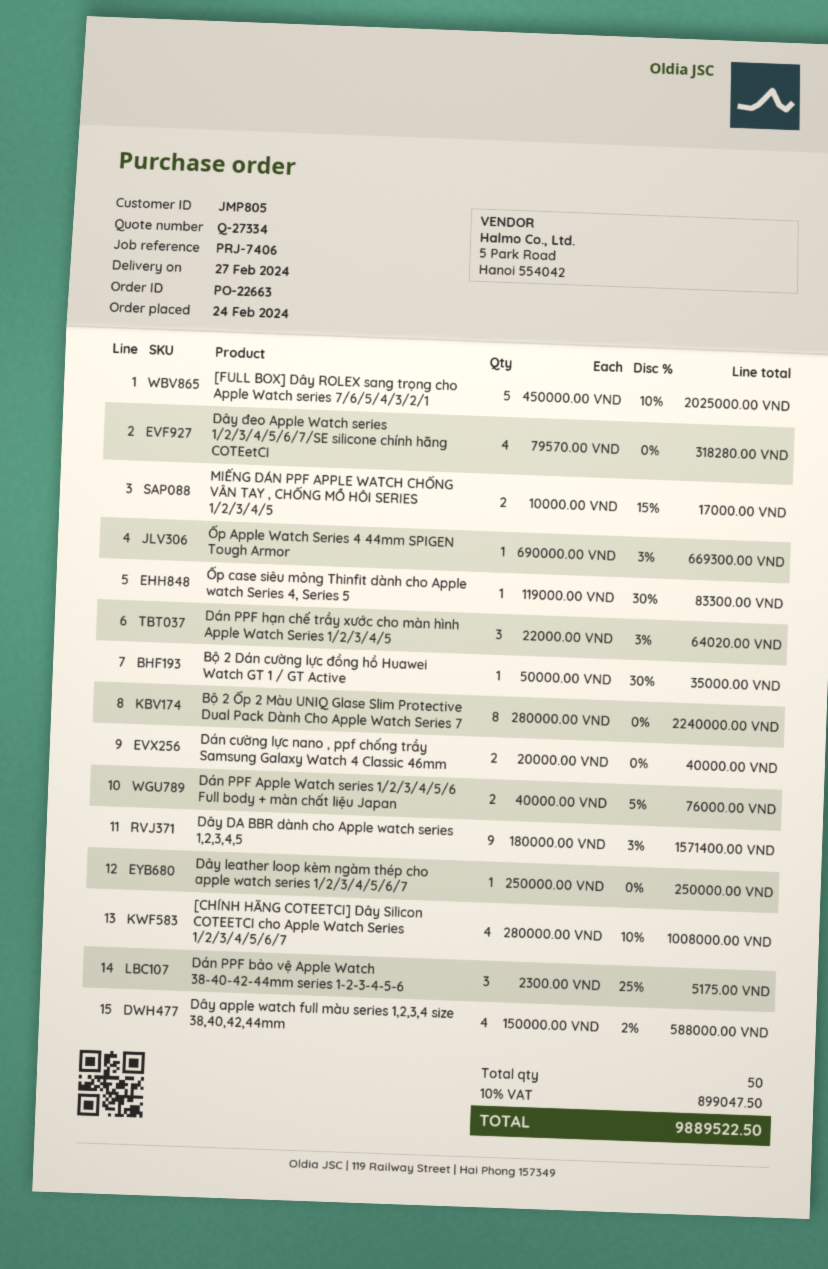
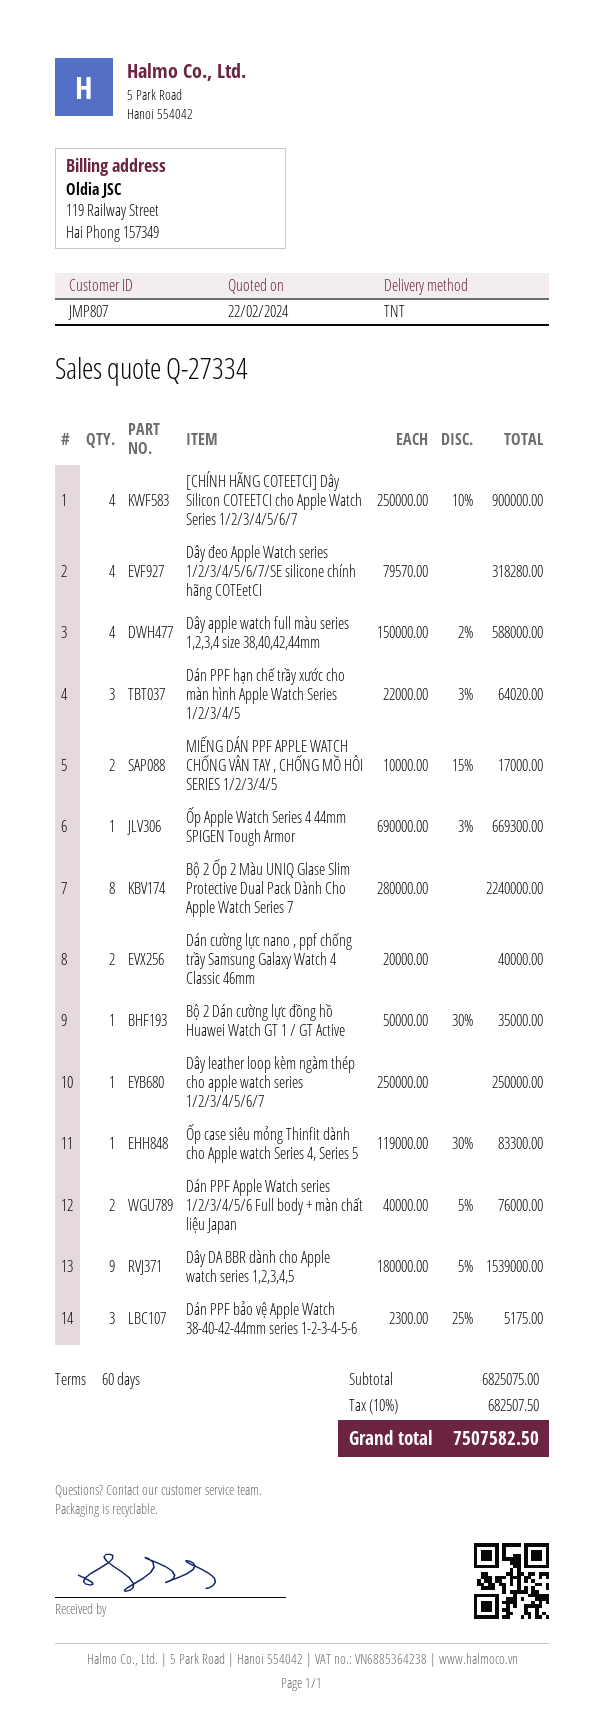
customer number: JMP805 -> JMP807
[FULL BOX] Dây ROLEX sang trọng cho Apple Watch series 7/6/5/4/3/2/1: 5 x 450000.00 - 10% = 2025000.00 -> none
Dây DA BBR dành cho Apple watch series 1,2,3,4,5: 9 x 180000.00 - 3% = 1571400.00 -> 9 x 180000.00 - 5% = 1539000.00
[CHÍNH HÃNG COTEETCI] Dây Silicon COTEETCI cho Apple Watch Series 1/2/3/4/5/6/7: 4 x 280000.00 - 10% = 1008000.00 -> 4 x 250000.00 - 10% = 900000.00
tax: 10% = 899047.50 -> 10% = 682507.50
total: 9889522.50 -> 7507582.50

